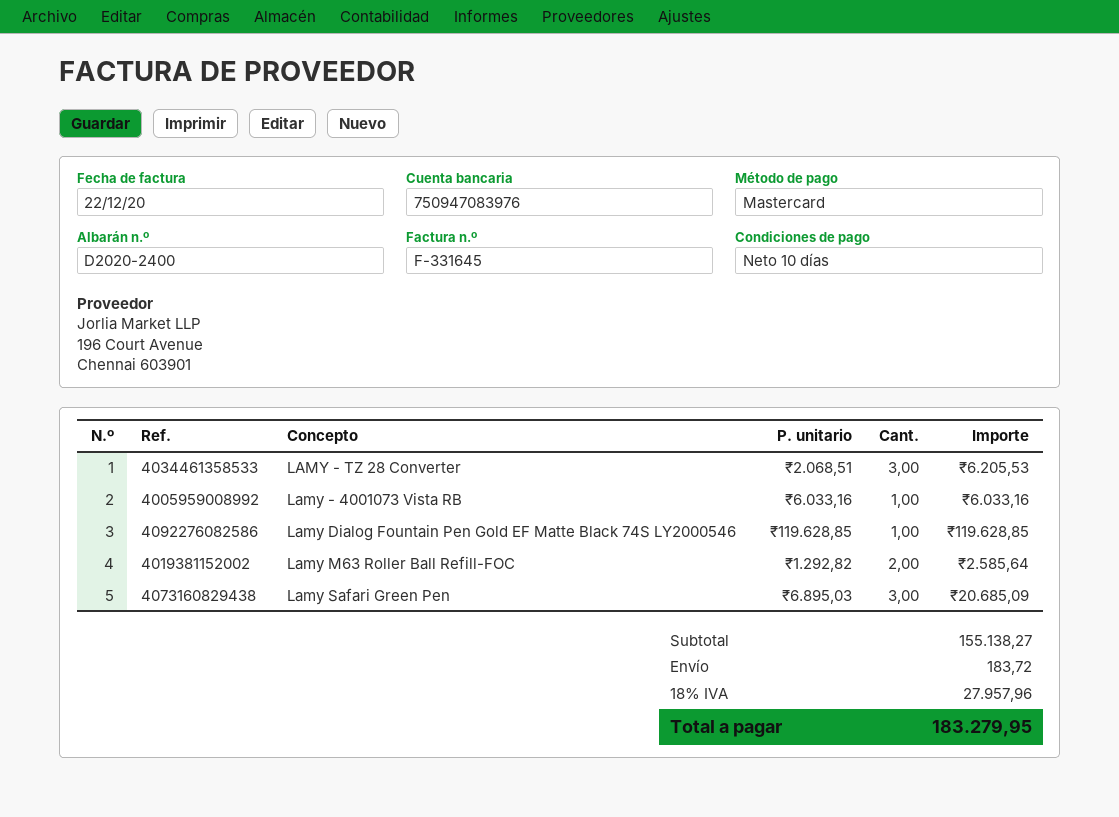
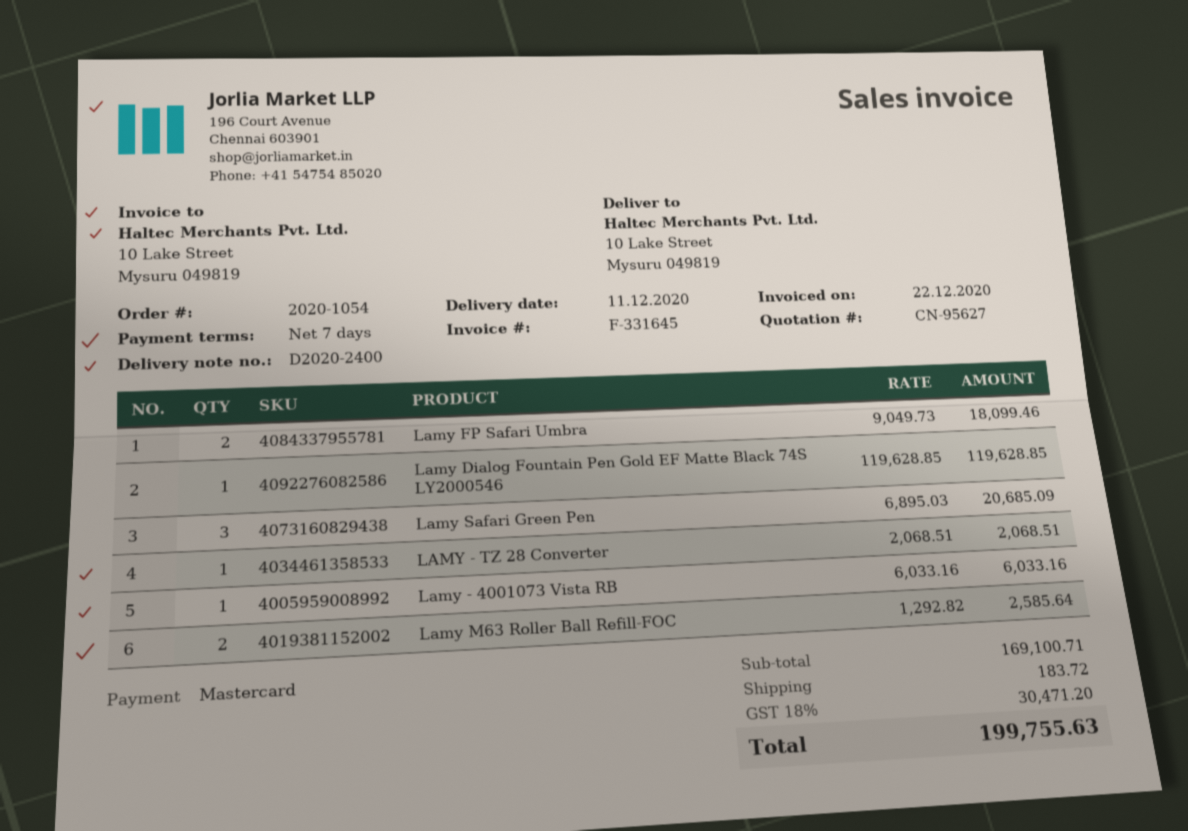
payment terms: 10 days -> 7 days
LAMY - TZ 28 Converter: 3 x 2068.51 = 6205.53 -> 1 x 2068.51 = 2068.51
Lamy FP Safari Umbra: none -> 2 x 9049.73 = 18099.46
subtotal: 155138.27 -> 169100.71
tax: 18% = 27957.96 -> 18% = 30471.20
total: 183279.95 -> 199755.63

